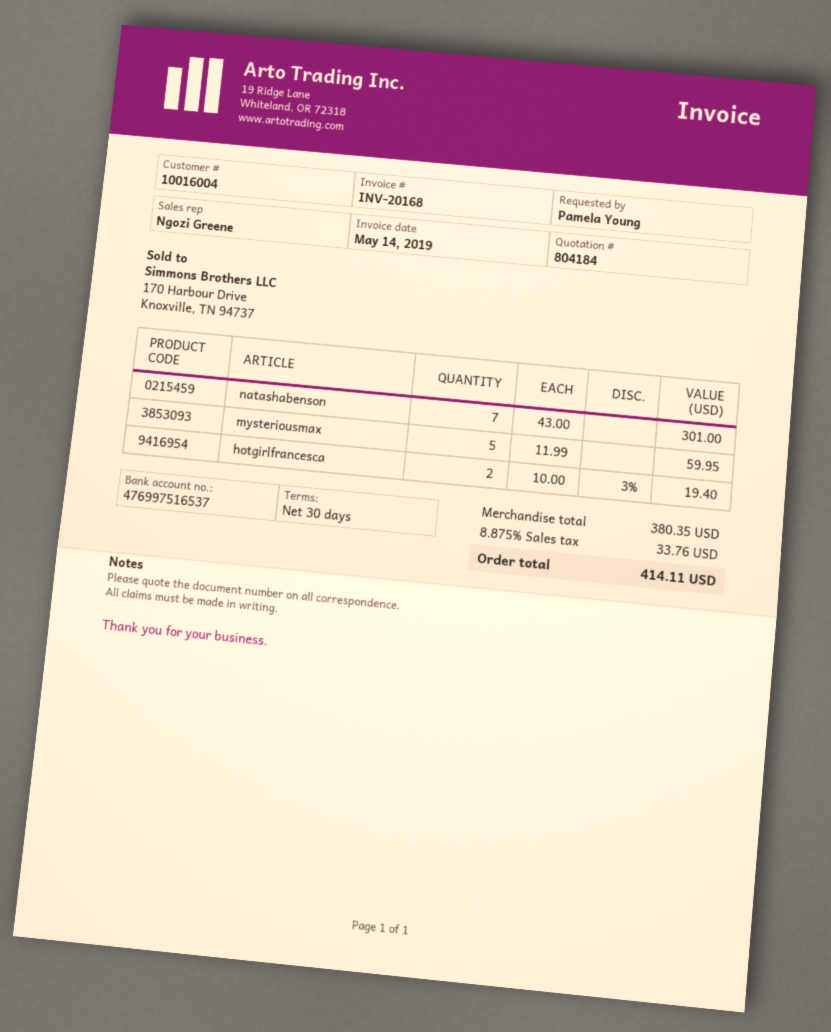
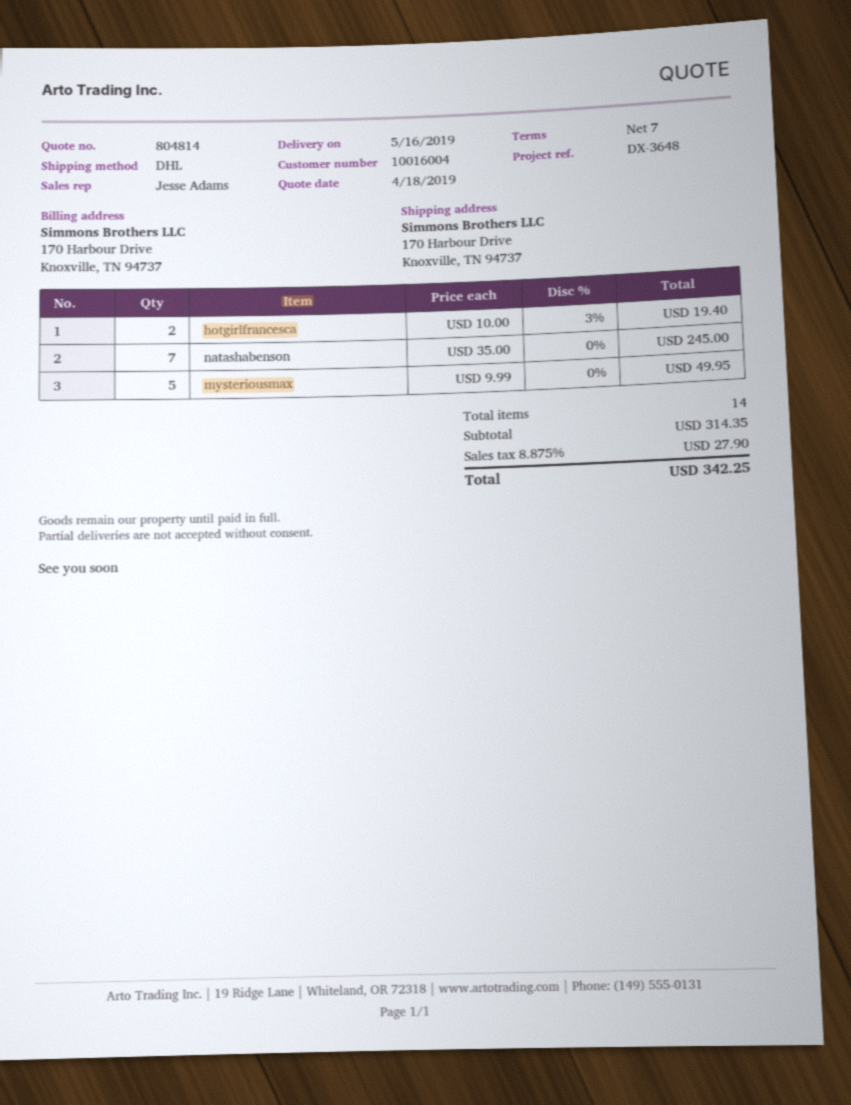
quote number: 804184 -> 804814
payment terms: 30 days -> 7 days
sales rep: Ngozi Greene -> Jesse Adams
natashabenson: 7 x 43.00 = 301.00 -> 7 x 35.00 = 245.00
mysteriousmax: 5 x 11.99 = 59.95 -> 5 x 9.99 = 49.95
subtotal: 380.35 -> 314.35
tax: 8.875% = 33.76 -> 8.875% = 27.90
total: 414.11 -> 342.25

